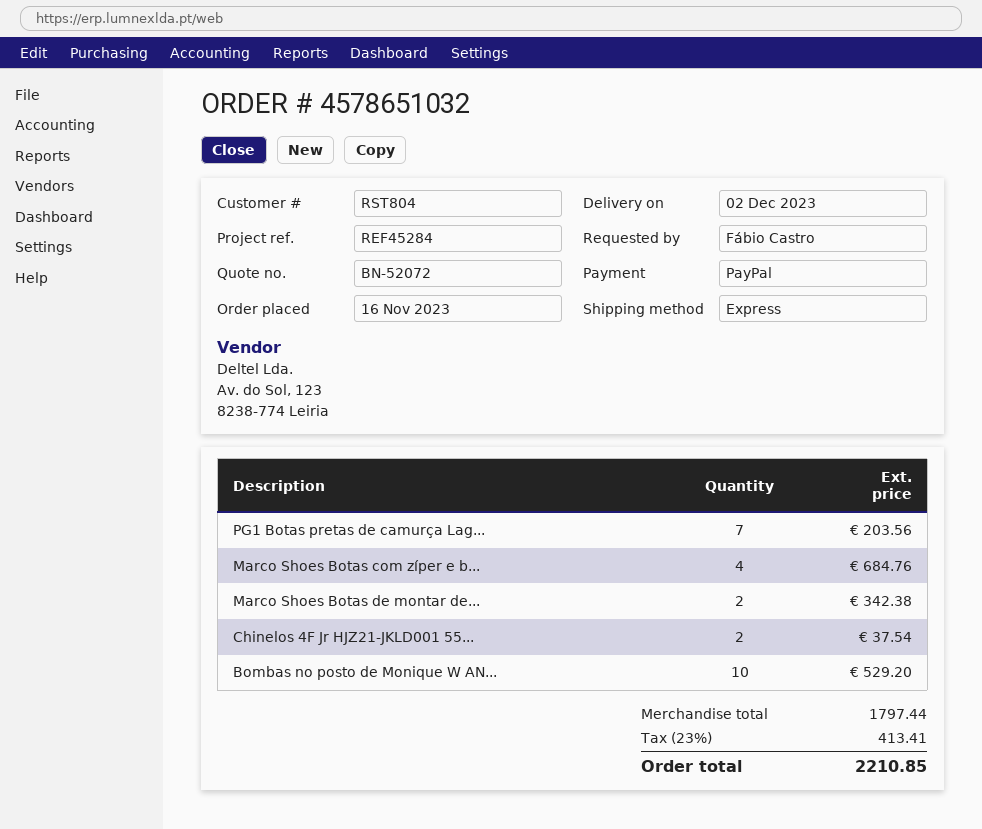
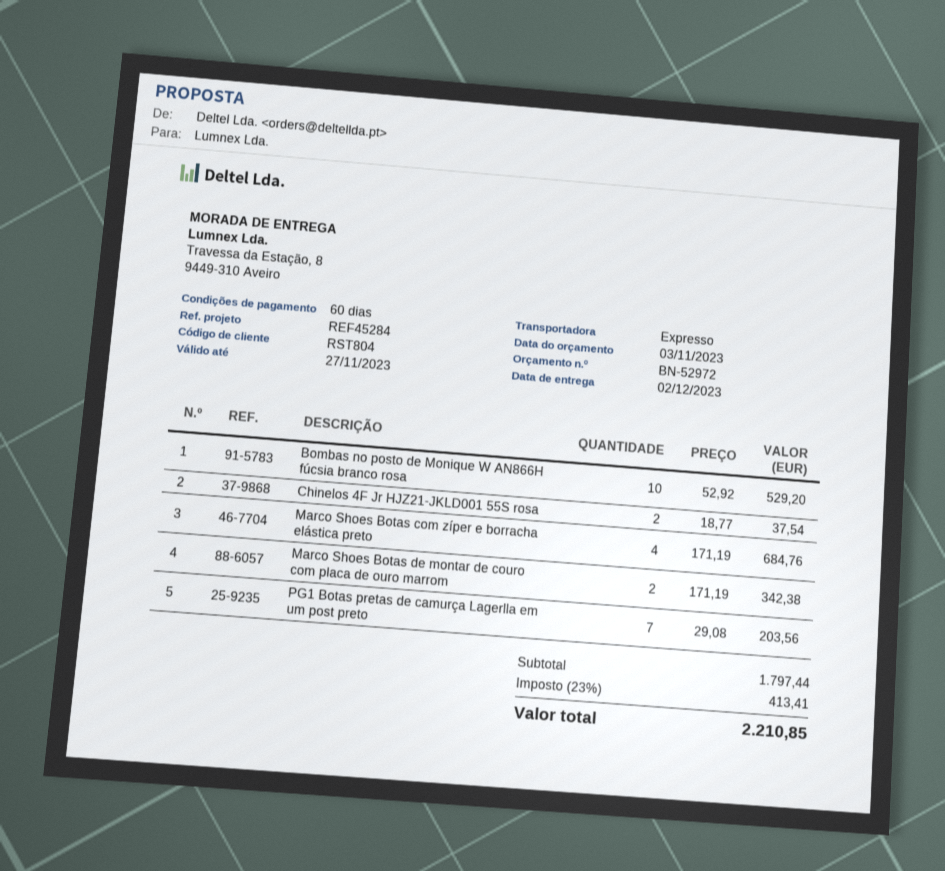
quote number: BN-52072 -> BN-52972

